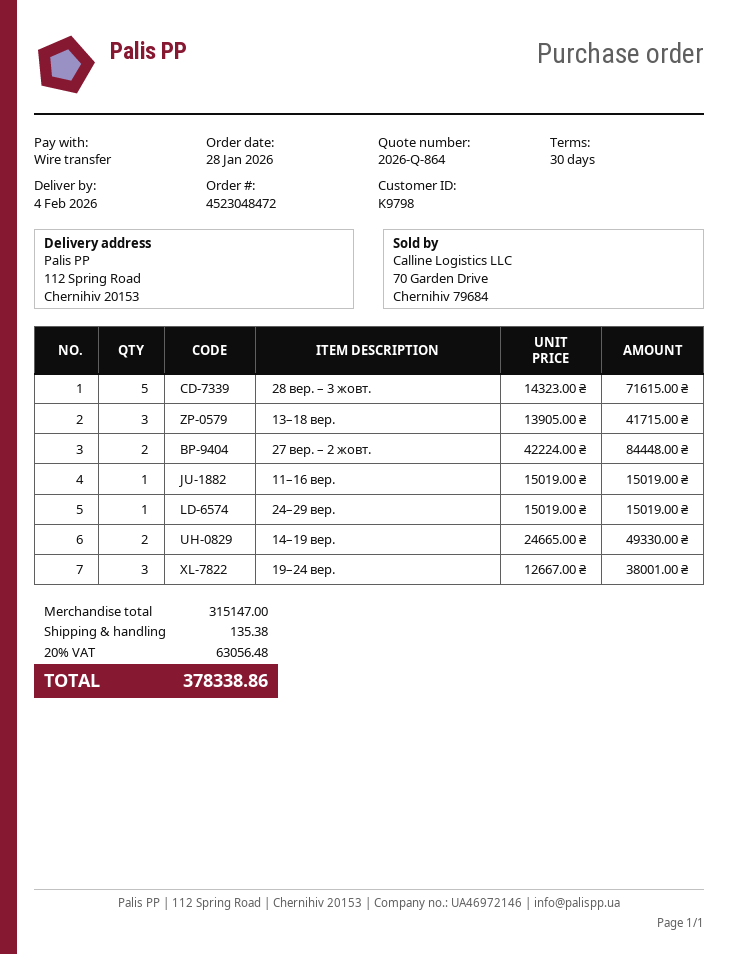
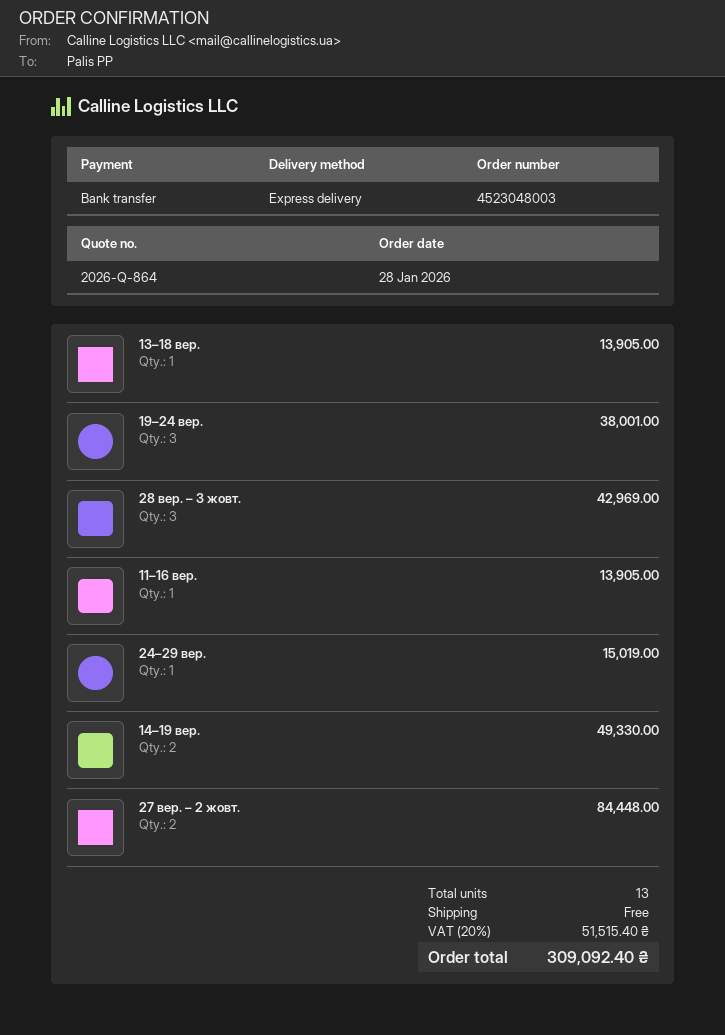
order number: 4523048472 -> 4523048003
28 вер. – 3 жовт.: 5 for 71615.00 -> 3 for 42969.00
13–18 вер.: 3 for 41715.00 -> 1 for 13905.00
11–16 вер.: 1 for 15019.00 -> 1 for 13905.00
shipping: 135.38 -> 0.00
tax: 20% = 63056.48 -> 20% = 51515.40
total: 378338.86 -> 309092.40

